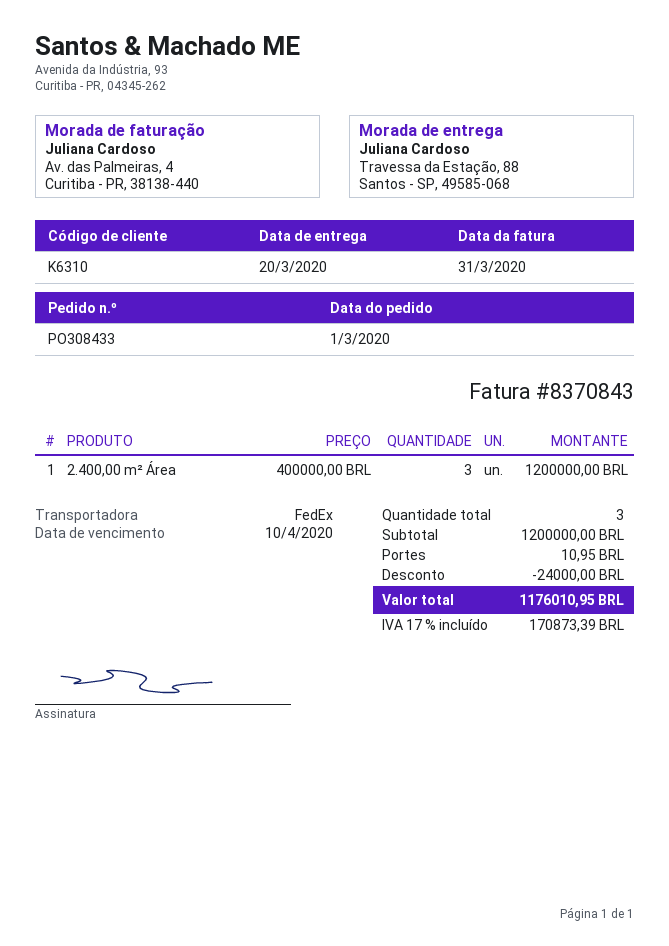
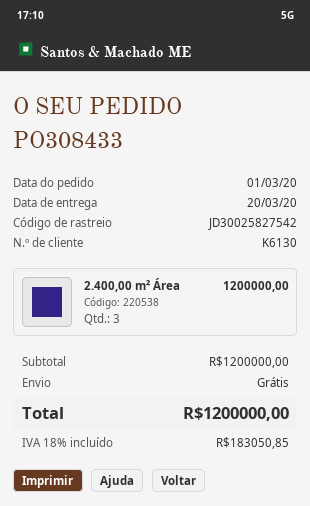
customer number: K6310 -> K6130
discount: 24000.00 -> none
shipping: 10.95 -> 0.00
tax: 17% = 170873.39 -> 18% = 183050.85
total: 1176010.95 -> 1200000.00

